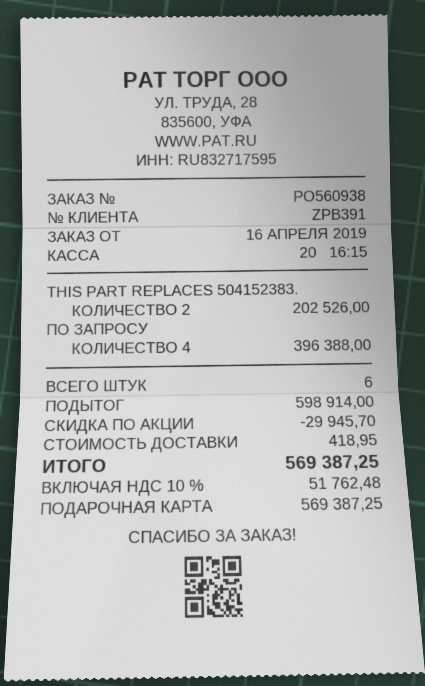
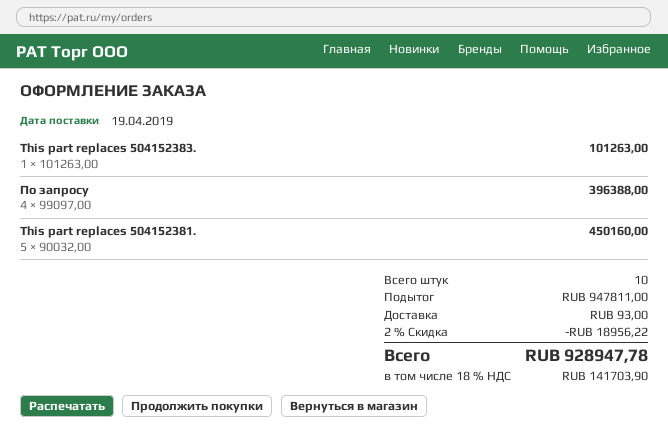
THIS PART REPLACES 504152383.: 2 for 202526.00 -> 1 for 101263.00
This part replaces 504152381.: none -> 5 for 450160.00
total quantity: 6 -> 10
subtotal: 598914.00 -> 947811.00
discount: 29945.70 -> 18956.22
shipping: 418.95 -> 93.00
tax: 10% = 51762.48 -> 18% = 141703.90
total: 569387.25 -> 928947.78

